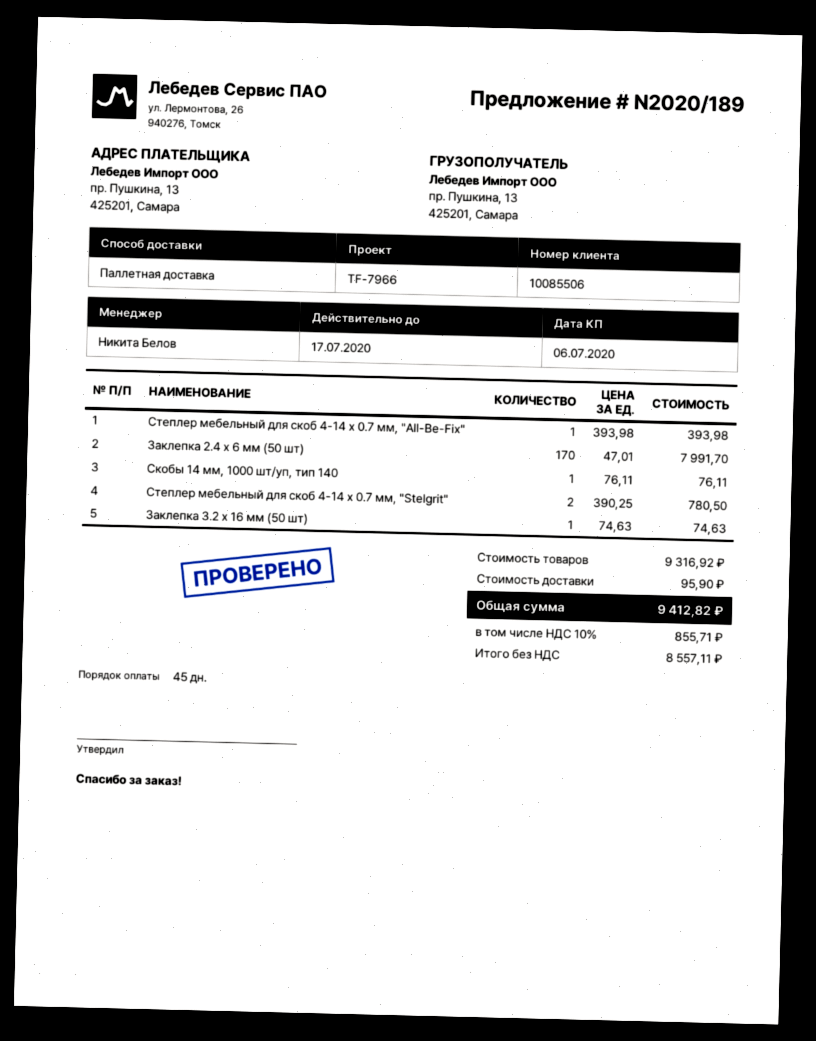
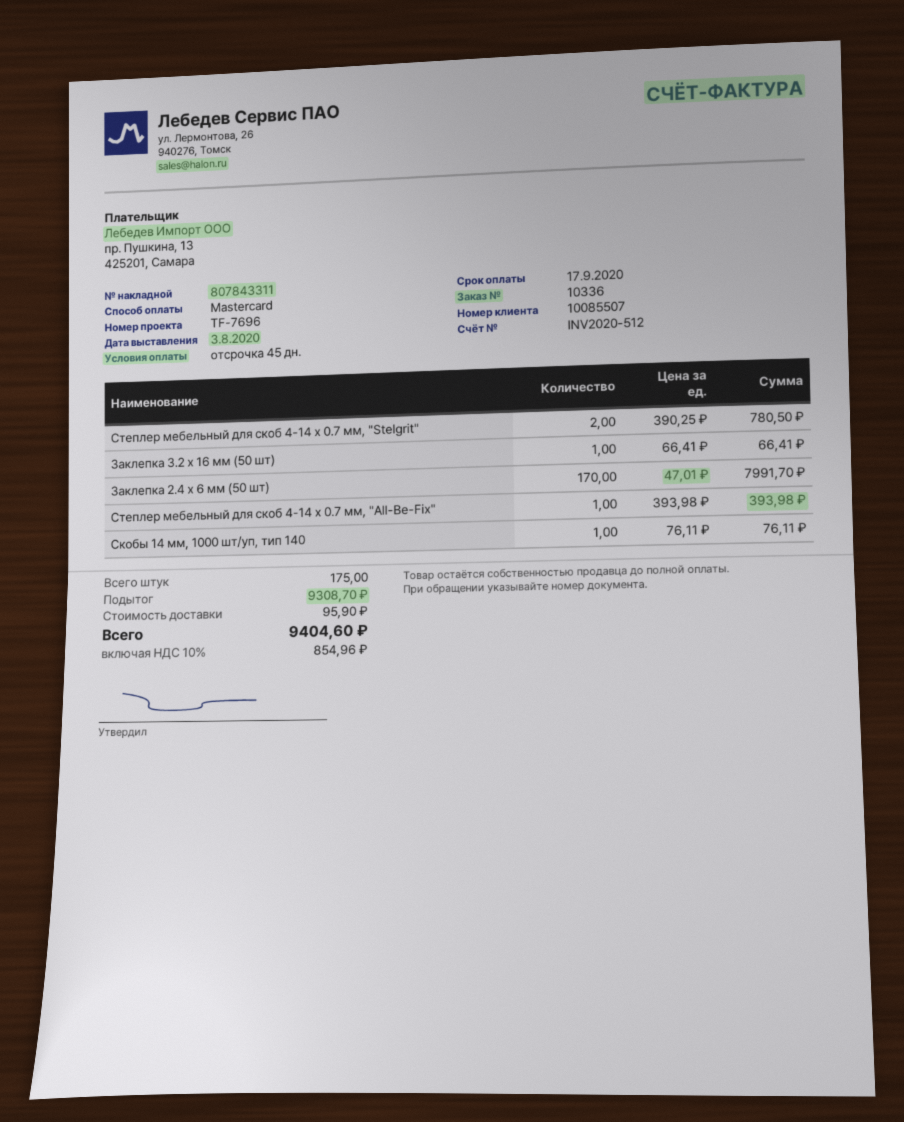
customer number: 10085506 -> 10085507
reference: TF-7966 -> TF-7696
Заклепка 3.2 х 16 мм (50 шт): 1 x 74.63 = 74.63 -> 1 x 66.41 = 66.41
subtotal: 9316.92 -> 9308.70
tax: 10% = 855.71 -> 10% = 854.96
total: 9412.82 -> 9404.60

